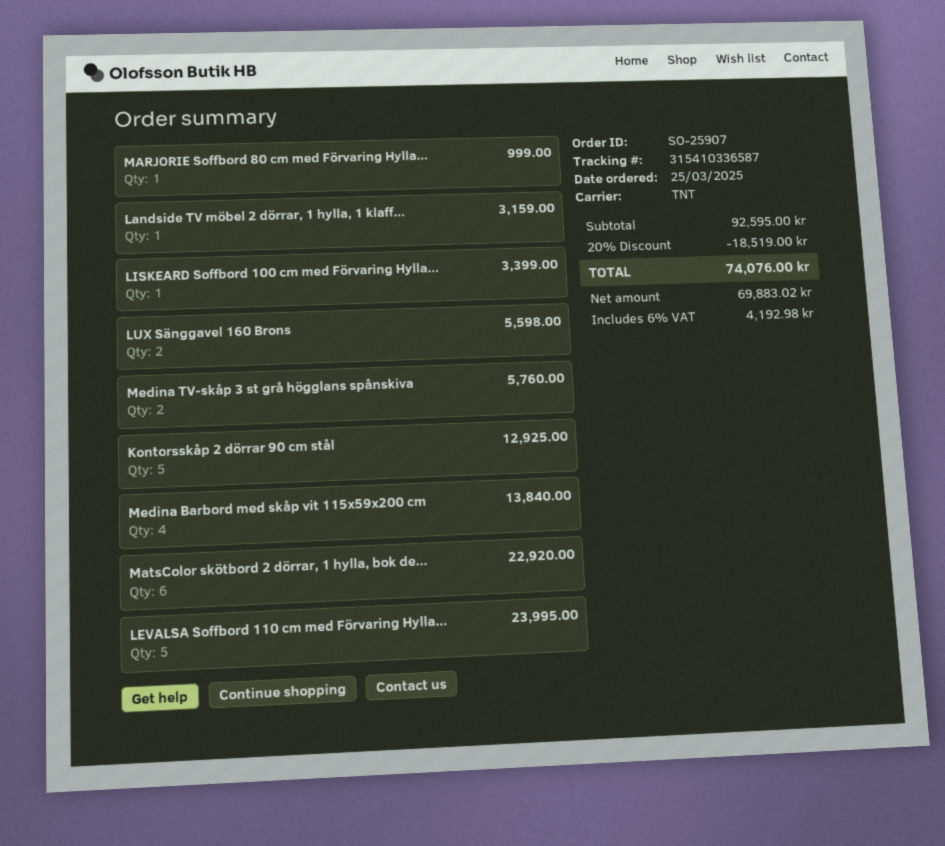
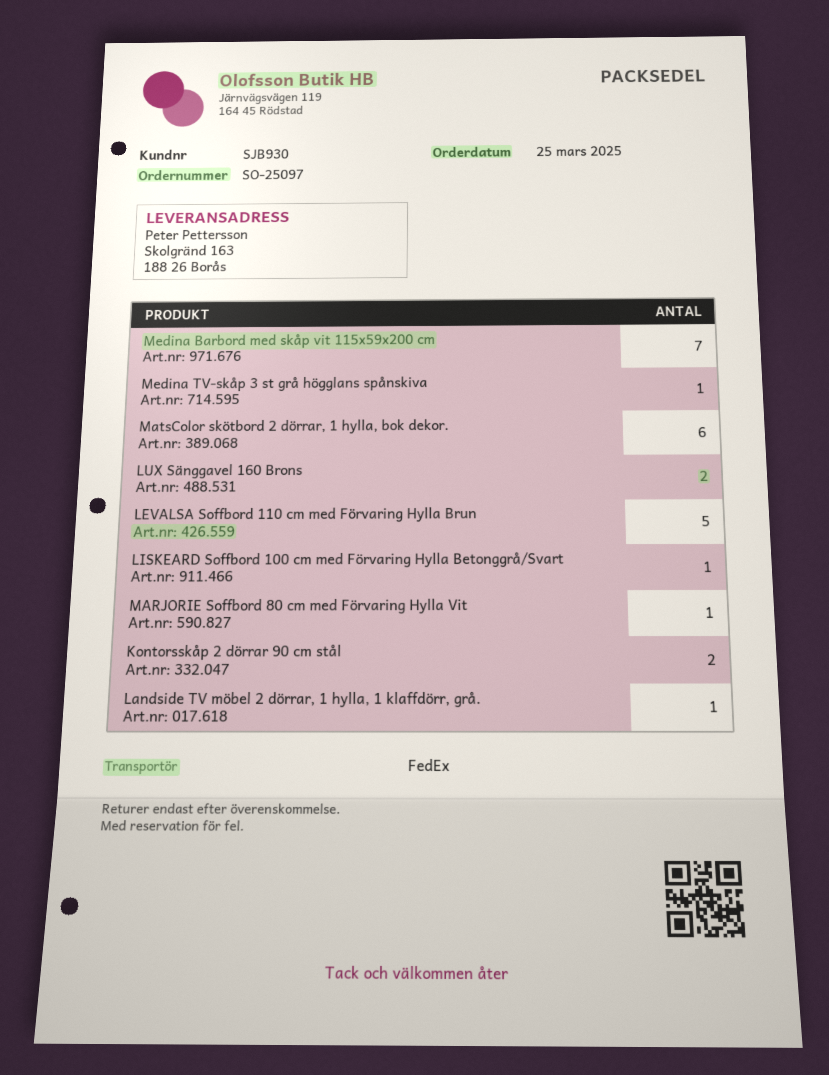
order number: SO-25907 -> SO-25097
shipping method: TNT -> FedEx
Medina TV-skåp 3 st grå högglans spånskiva: 2 -> 1
Kontorsskåp 2 dörrar 90 cm stål: 5 -> 2
Medina Barbord med skåp vit 115x59x200 cm: 4 -> 7

